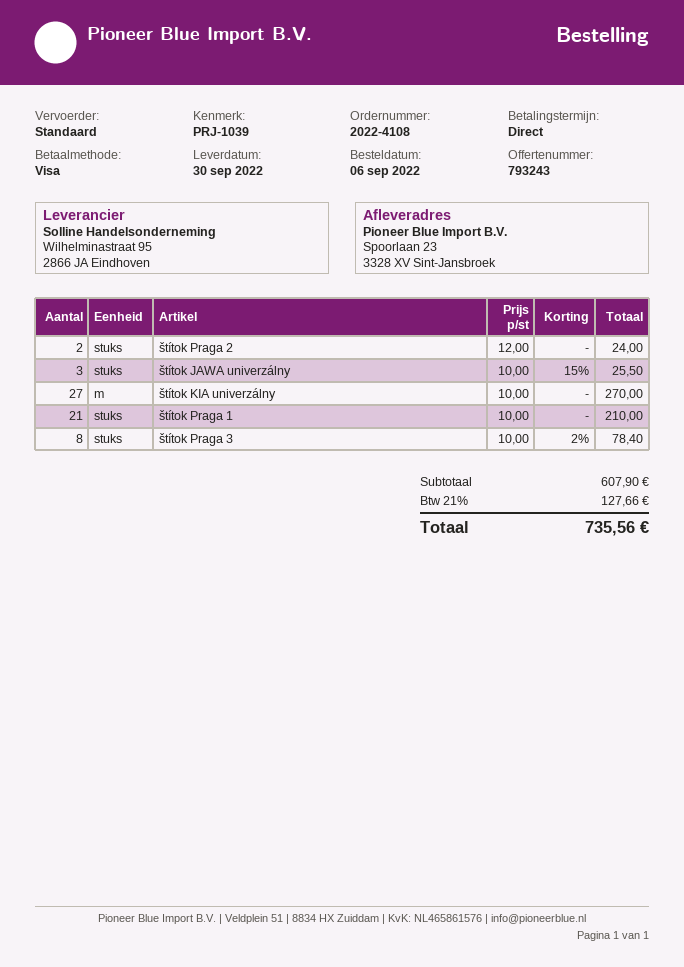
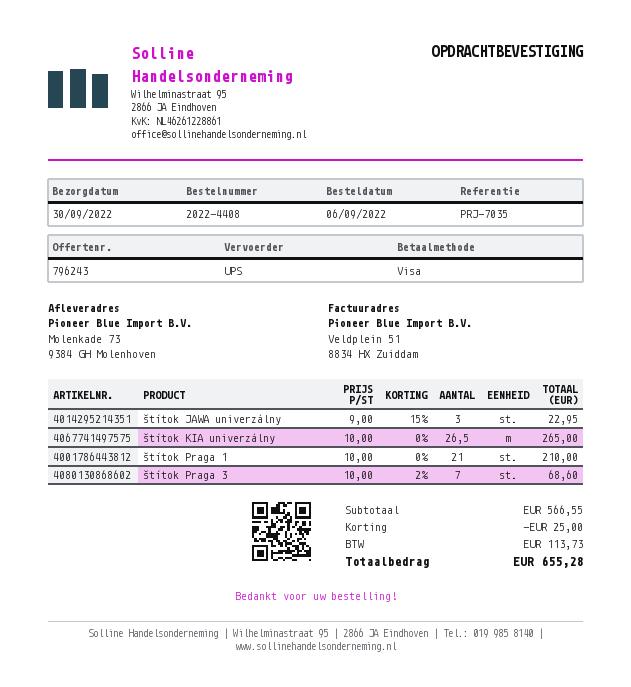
quote number: 793243 -> 796243
order number: 2022-4108 -> 2022-4408
reference: PRJ-1039 -> PRJ-7035
shipping method: standard -> UPS
ship to: Spoorlaan 23, 3328 XV Sint-Jansbroek -> Molenkade 73, 9384 GH Molenhoven
štítok Praga 2: 2 x 12.00 = 24.00 -> none
štítok JAWA univerzálny: 3 x 10.00 - 15% = 25.50 -> 3 x 9.00 - 15% = 22.95
štítok KIA univerzálny: 27 x 10.00 = 270.00 -> 26.5 x 10.00 = 265.00
štítok Praga 3: 8 x 10.00 - 2% = 78.40 -> 7 x 10.00 - 2% = 68.60
subtotal: 607.90 -> 566.55
discount: none -> 25.00
tax: 127.66 -> 113.73
total: 735.56 -> 655.28

